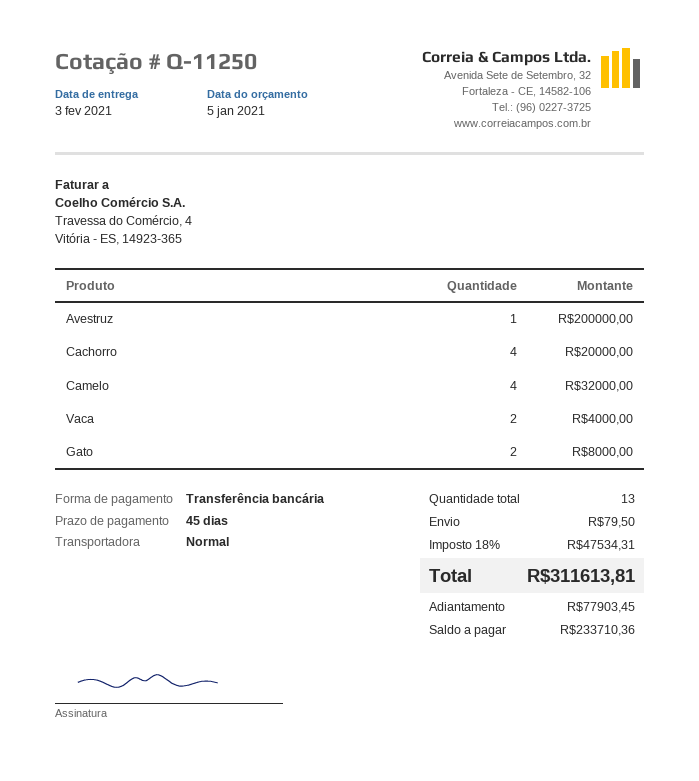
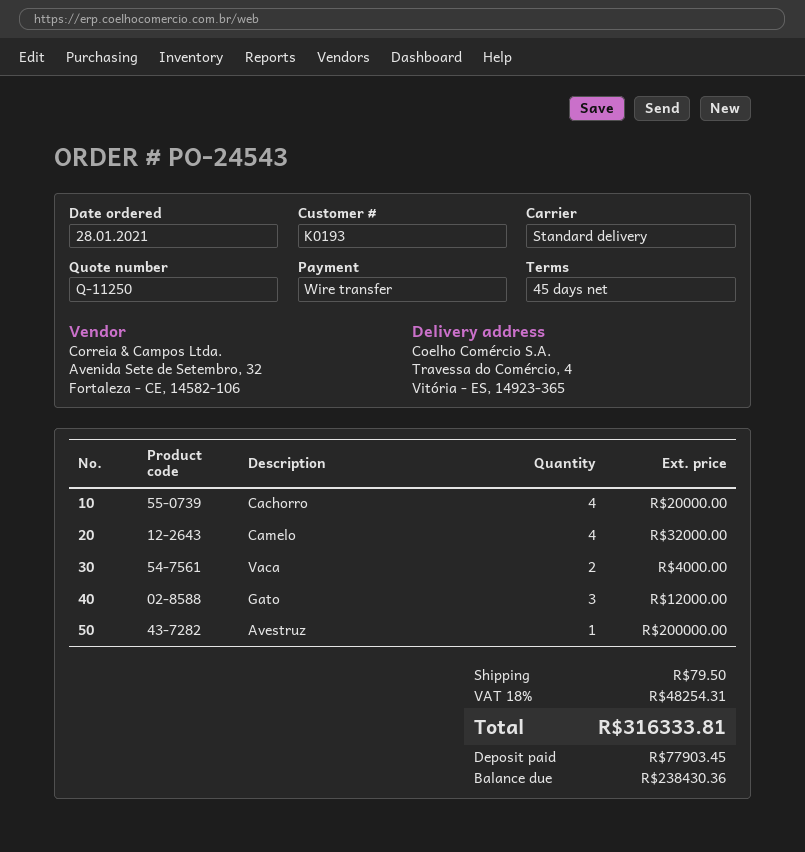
Gato: 2 for 8000.00 -> 3 for 12000.00
tax: 18% = 47534.31 -> 18% = 48254.31
total: 311613.81 -> 316333.81
balance: 233710.36 -> 238430.36

